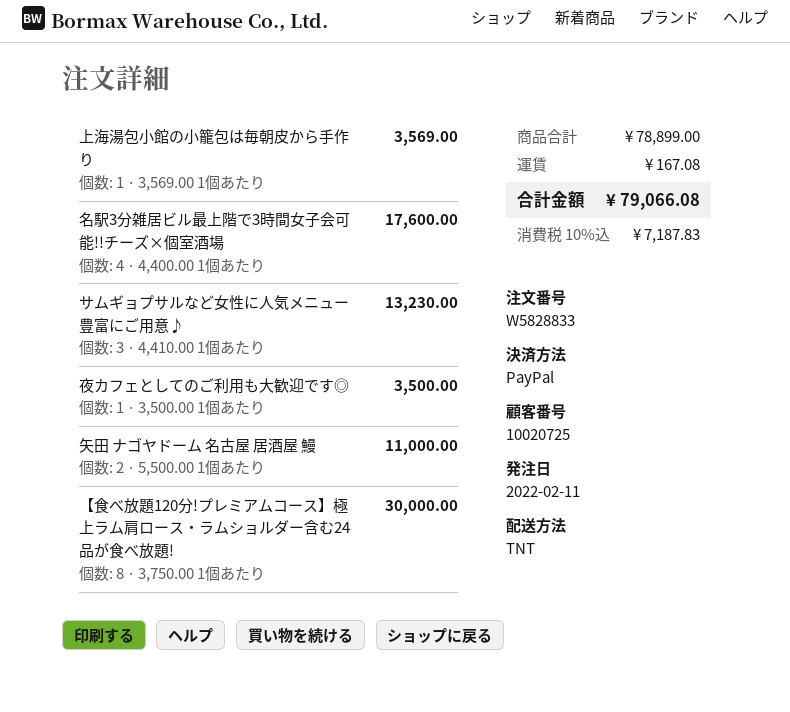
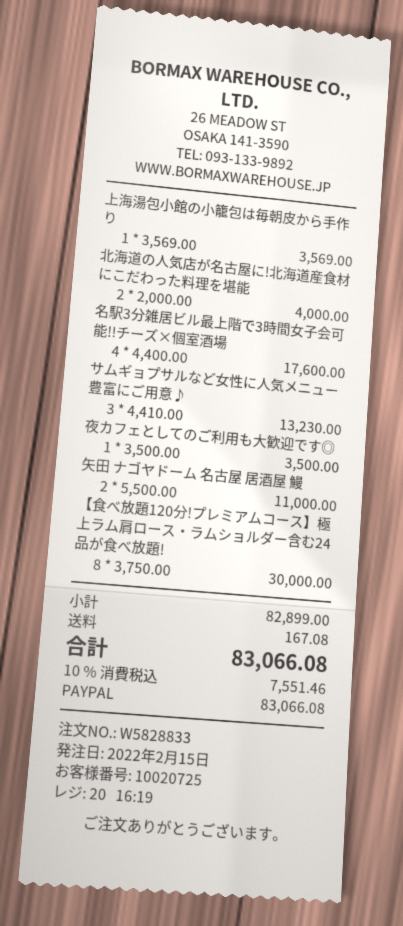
order date: 2022-02-11 -> 2022-02-15
北海道の人気店が名古屋に!北海道産食材にこだわった料理を堪能: none -> 2 x 2000.00 = 4000.00
subtotal: 78899.00 -> 82899.00
tax: 10% = 7187.83 -> 10% = 7551.46
total: 79066.08 -> 83066.08

